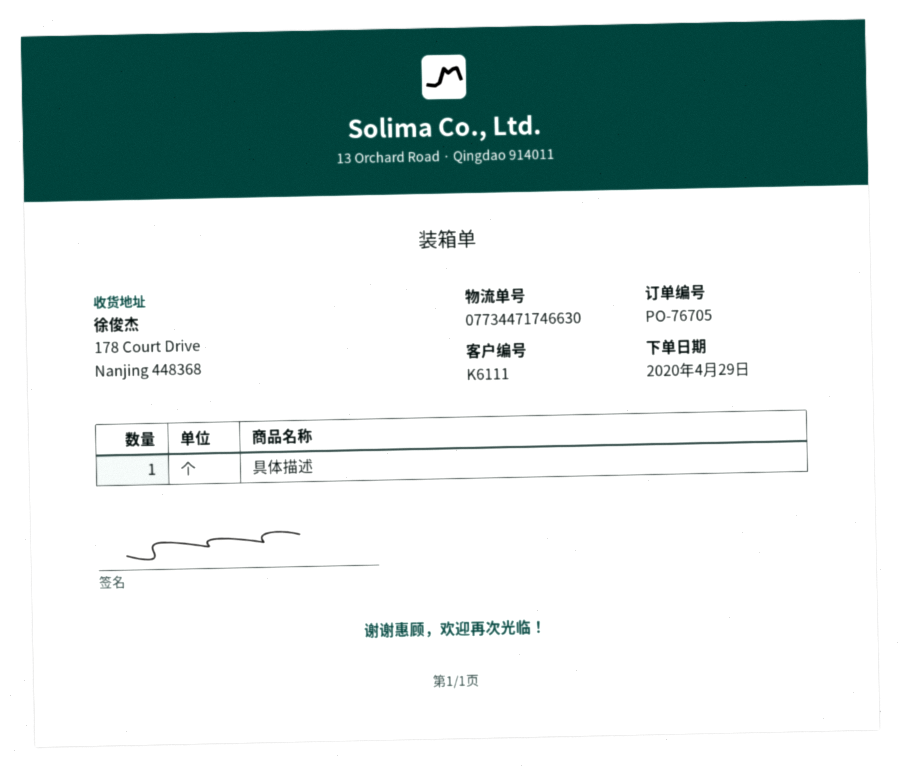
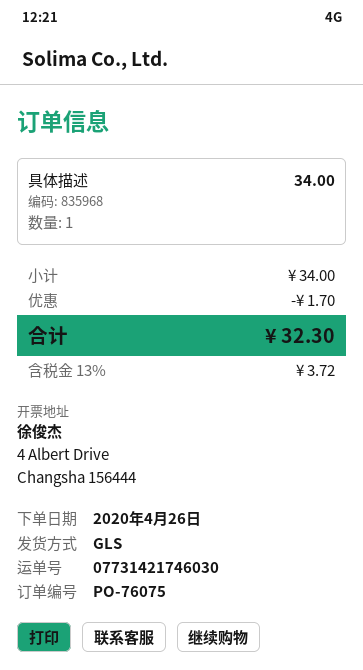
order number: PO-76705 -> PO-76075
order date: 2020-04-29 -> 2020-04-26
tracking number: 07734471746630 -> 07731421746030

